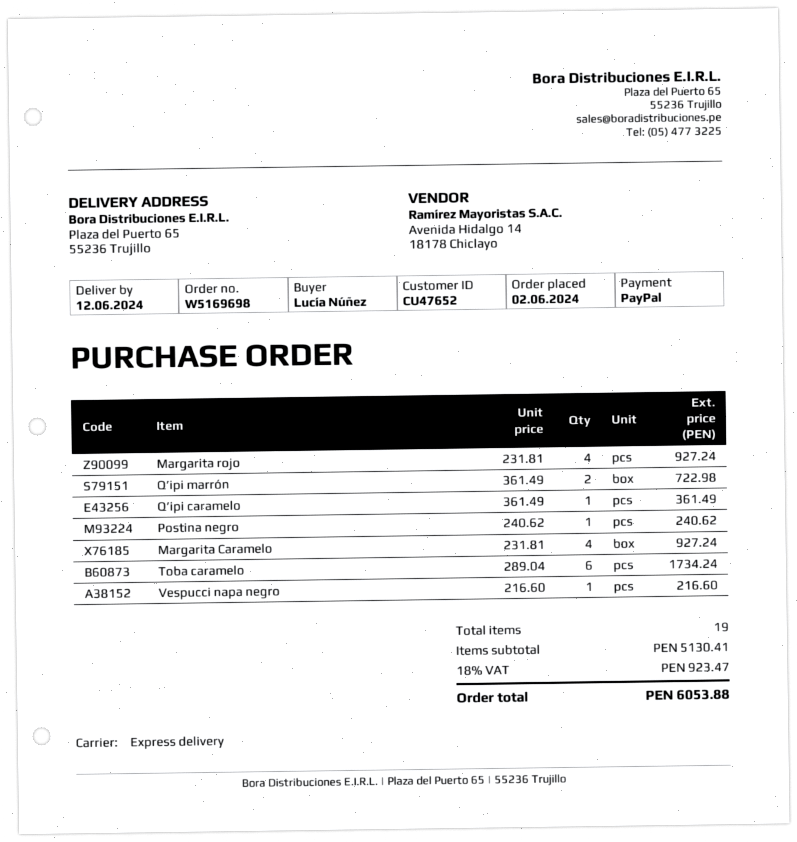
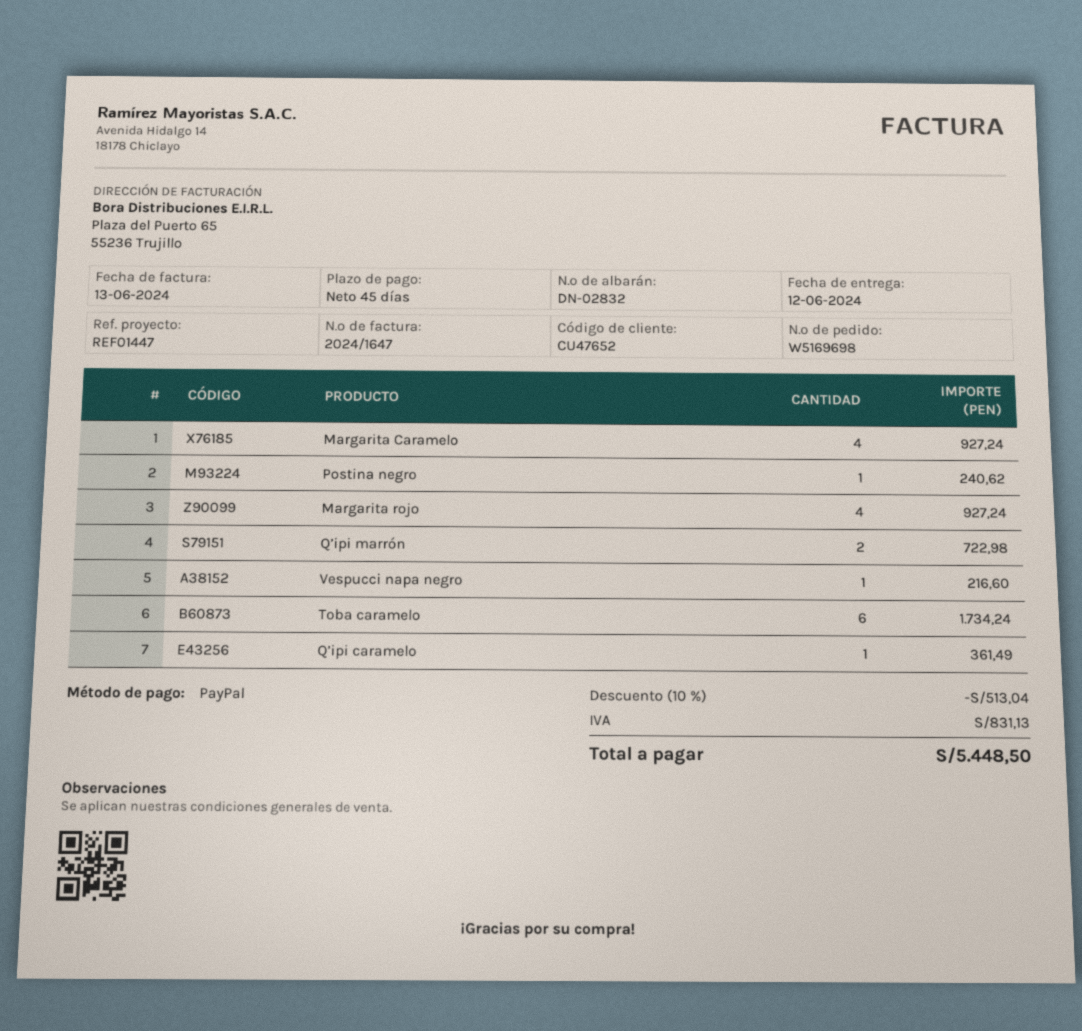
discount: none -> 10% = 513.04
tax: 923.47 -> 831.13
total: 6053.88 -> 5448.50

